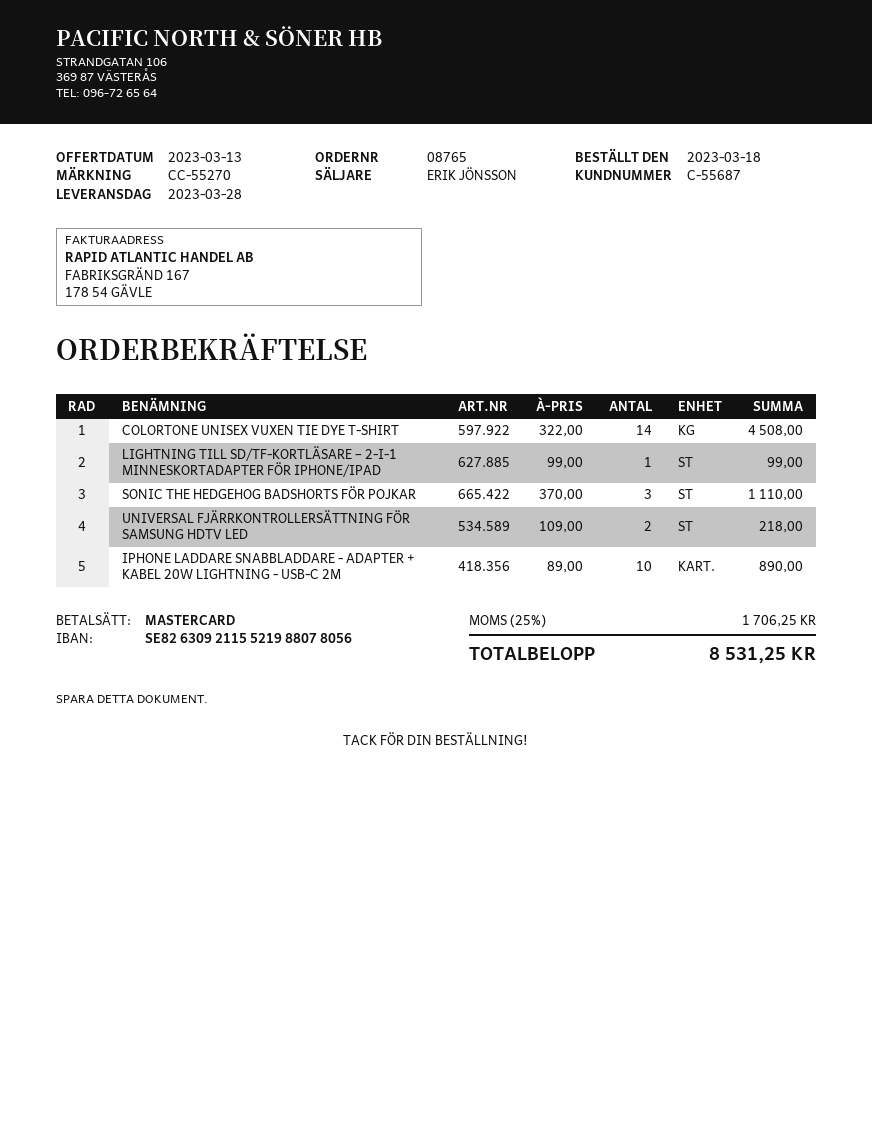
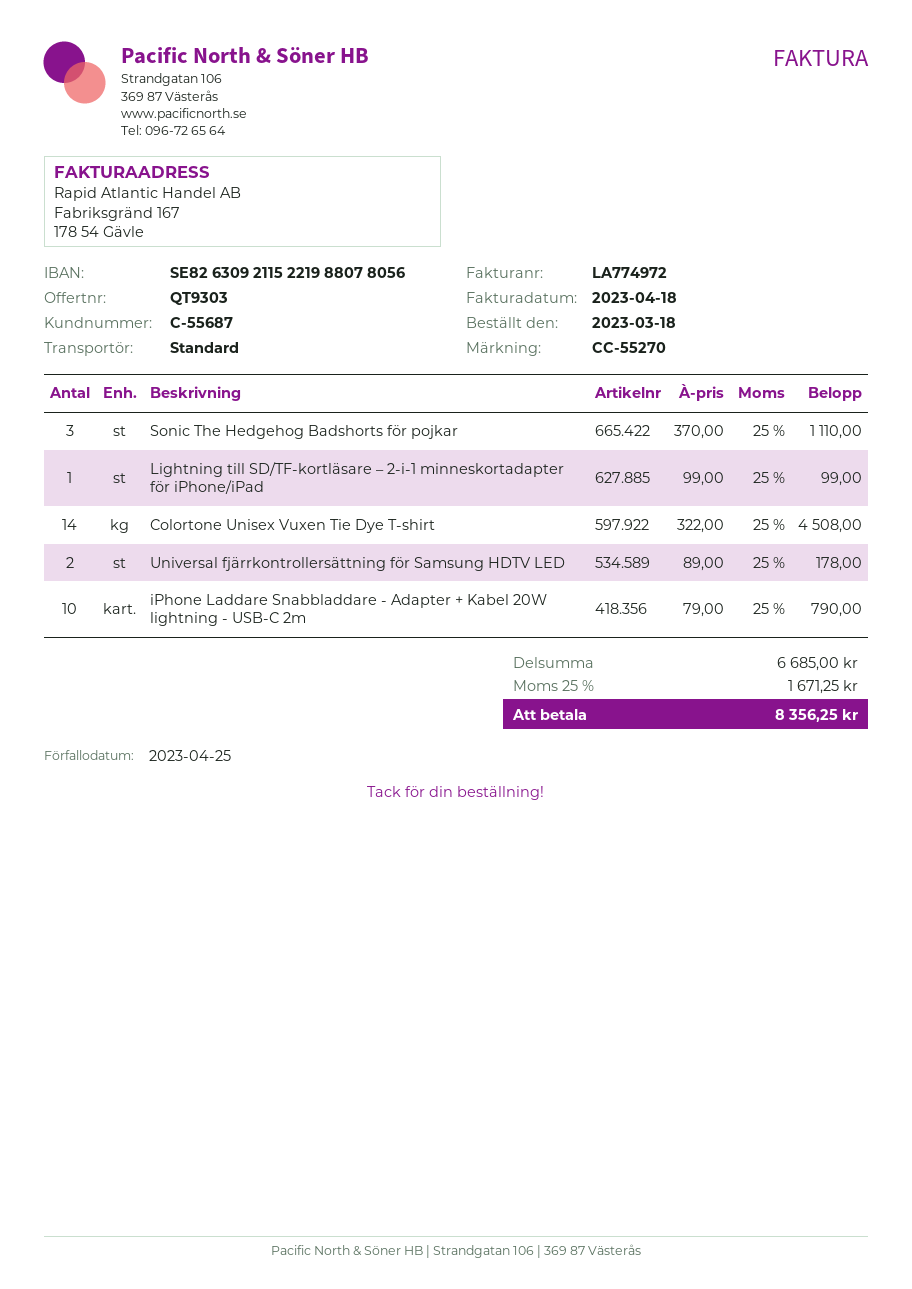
bank account: SE8263092115521988078056 -> SE8263092115221988078056
UNIVERSAL FJÄRRKONTROLLERSÄTTNING FÖR SAMSUNG HDTV LED: 2 x 109.00 = 218.00 -> 2 x 89.00 = 178.00
IPHONE LADDARE SNABBLADDARE - ADAPTER + KABEL 20W LIGHTNING - USB-C 2M: 10 x 89.00 = 890.00 -> 10 x 79.00 = 790.00
tax: 25% = 1706.25 -> 25% = 1671.25
total: 8531.25 -> 8356.25

